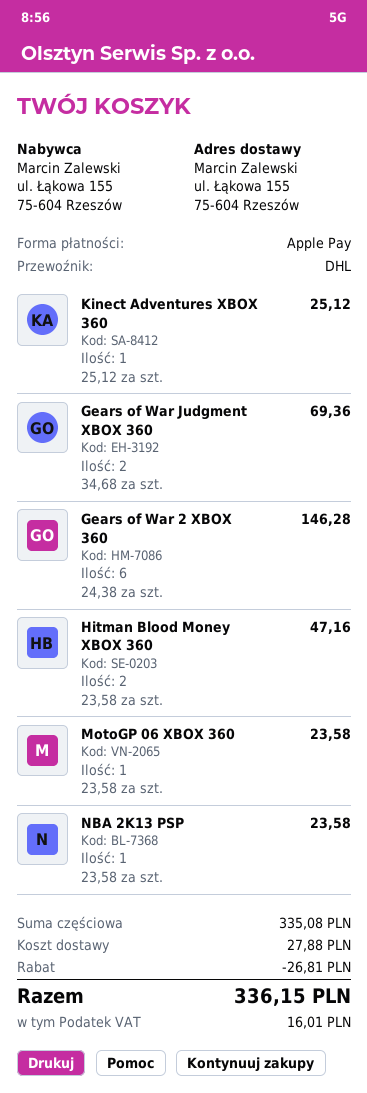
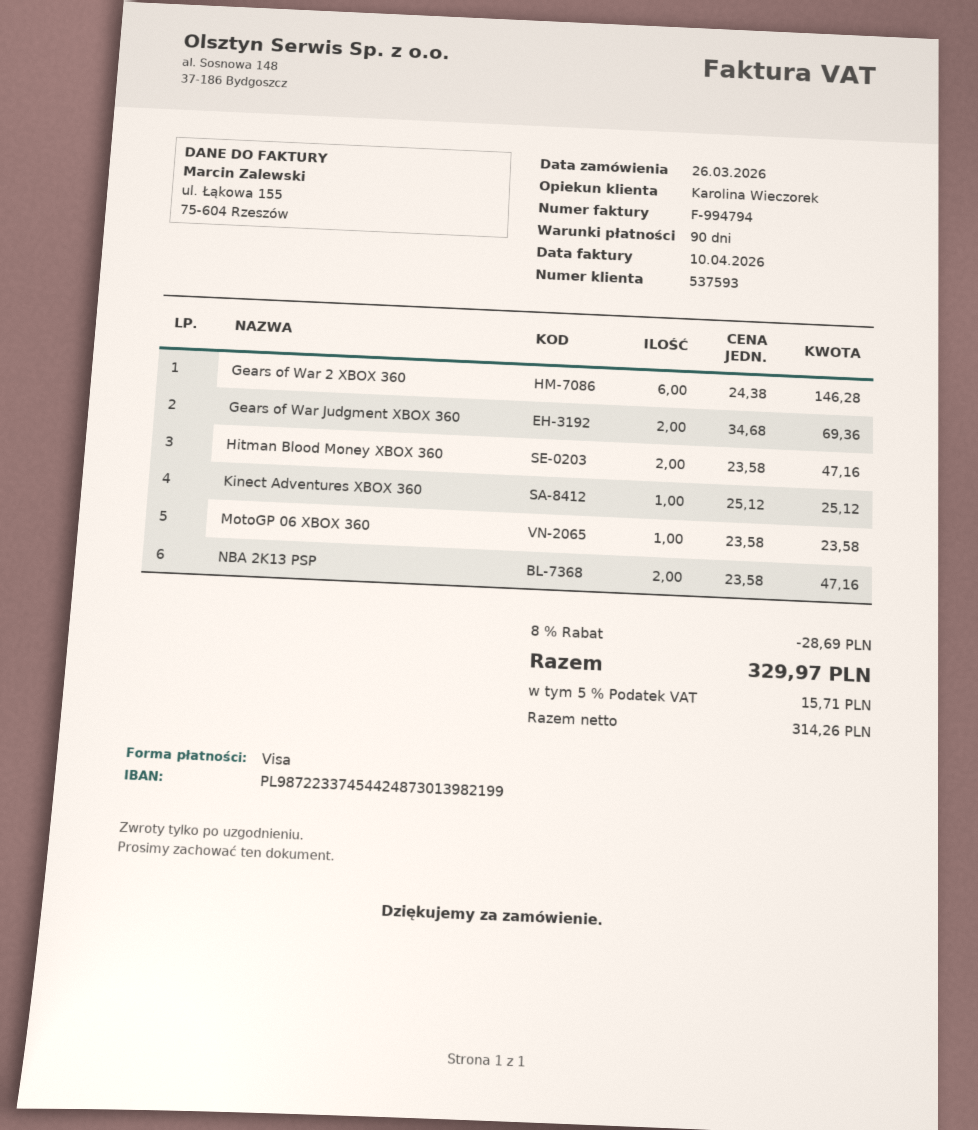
payment method: Apple Pay -> Visa
NBA 2K13 PSP: 1 x 23.58 = 23.58 -> 2 x 23.58 = 47.16
discount: 26.81 -> 28.69
shipping: 27.88 -> none
tax: 16.01 -> 15.71
total: 336.15 -> 329.97

